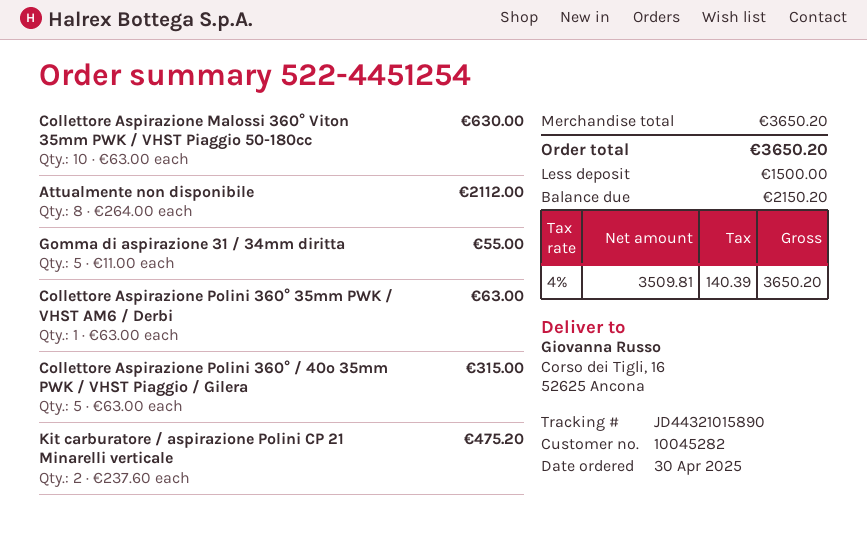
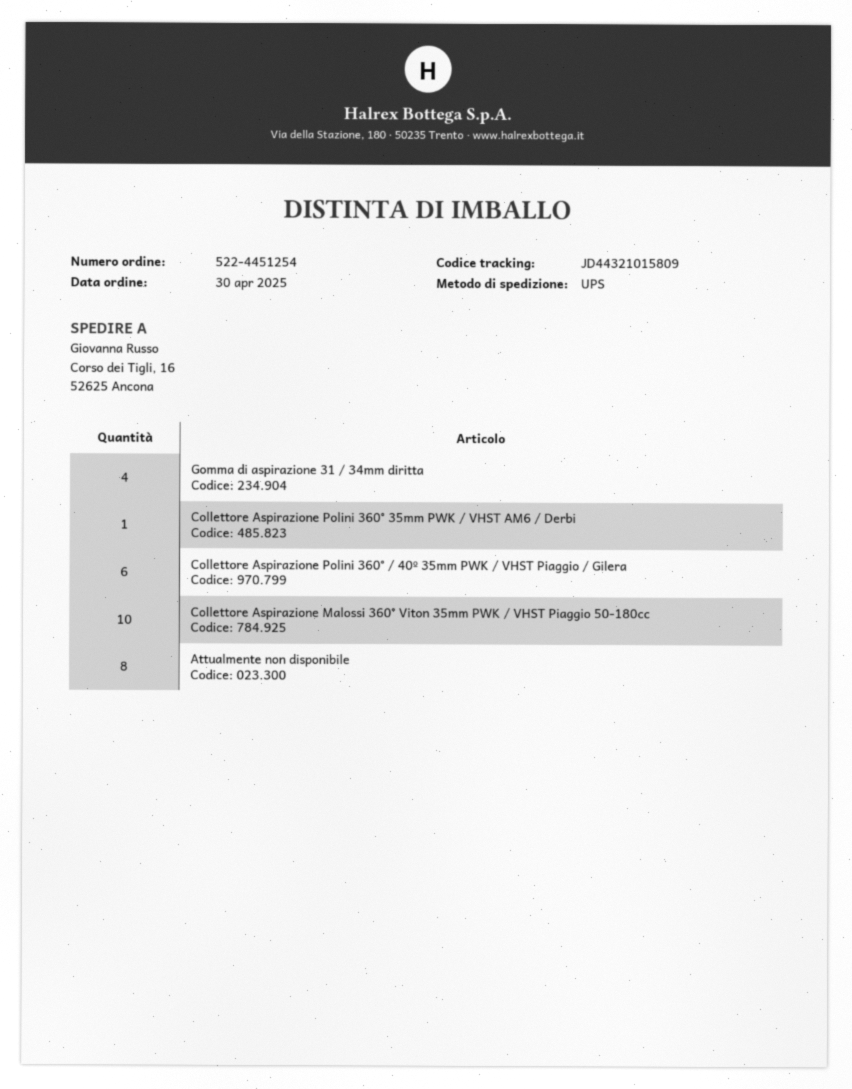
tracking number: JD44321015890 -> JD44321015809
Gomma di aspirazione 31 / 34mm diritta: 5 -> 4
Collettore Aspirazione Polini 360° / 40º 35mm PWK / VHST Piaggio / Gilera: 5 -> 6
Kit carburatore / aspirazione Polini CP 21 Minarelli verticale: 2 -> none

